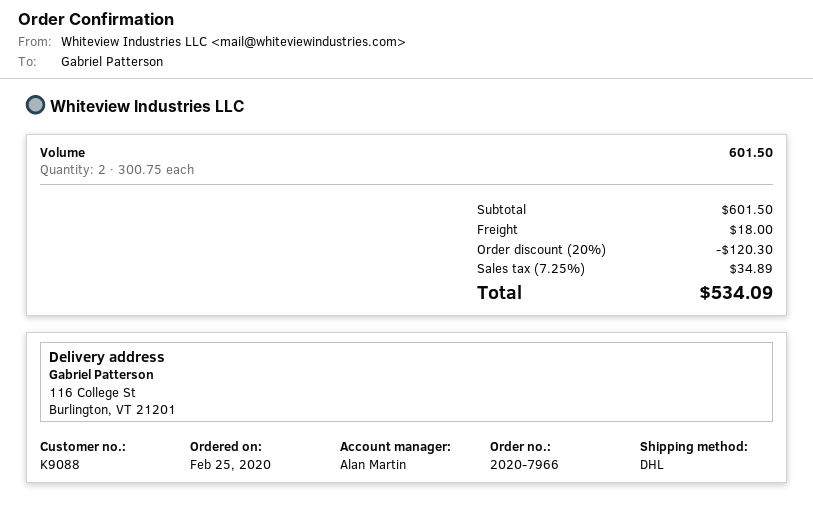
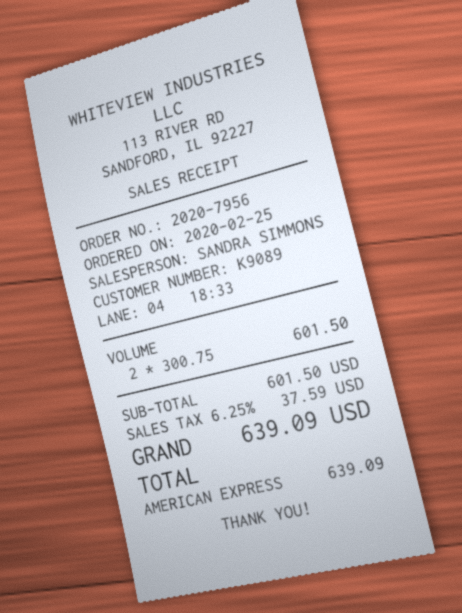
order number: 2020-7966 -> 2020-7956
customer number: K9088 -> K9089
sales rep: Alan Martin -> SANDRA SIMMONS
discount: 20% = 120.30 -> none
shipping: 18.00 -> none
tax: 7.25% = 34.89 -> 6.25% = 37.59
total: 534.09 -> 639.09

